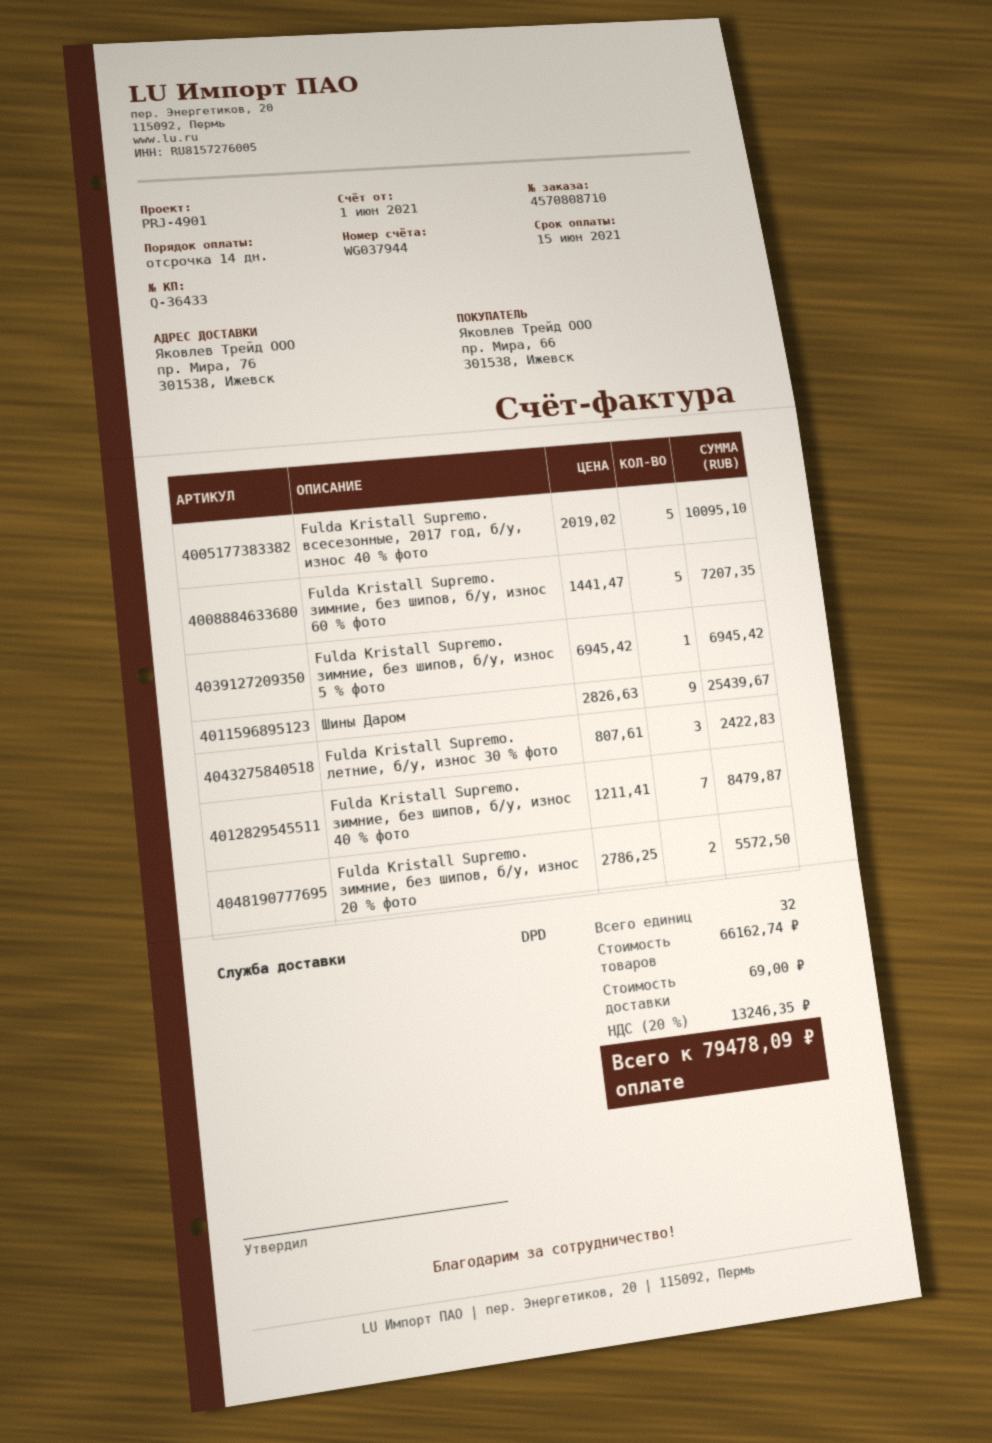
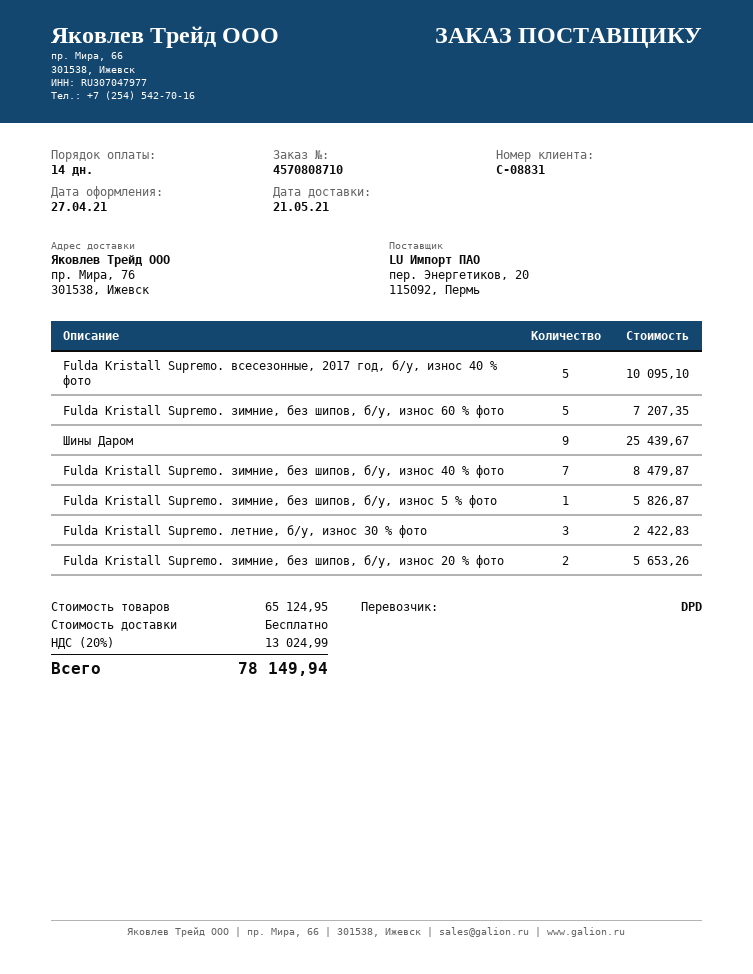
Fulda Kristall Supremo. зимние, без шипов, б/у, износ 5 % фото: 1 for 6945.42 -> 1 for 5826.87
Fulda Kristall Supremo. зимние, без шипов, б/у, износ 20 % фото: 2 for 5572.50 -> 2 for 5653.26
subtotal: 66162.74 -> 65124.95
shipping: 69.00 -> 0.00
tax: 20% = 13246.35 -> 20% = 13024.99
total: 79478.09 -> 78149.94

